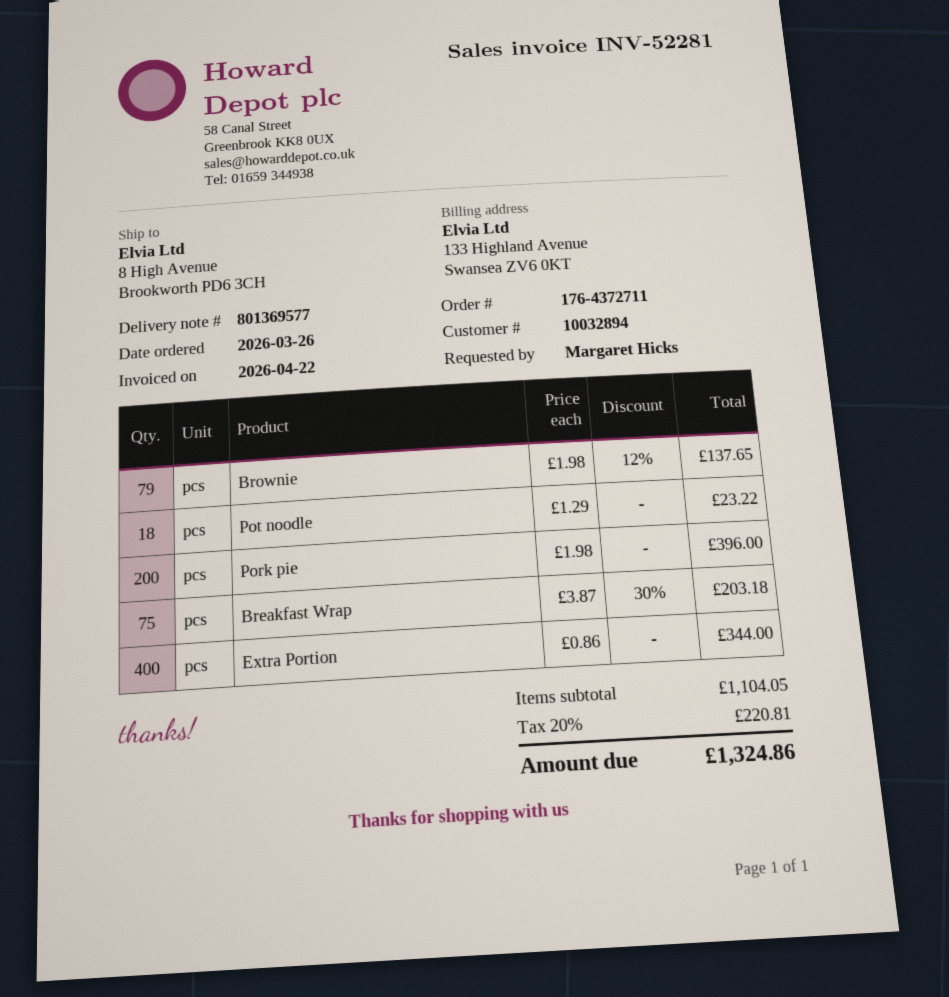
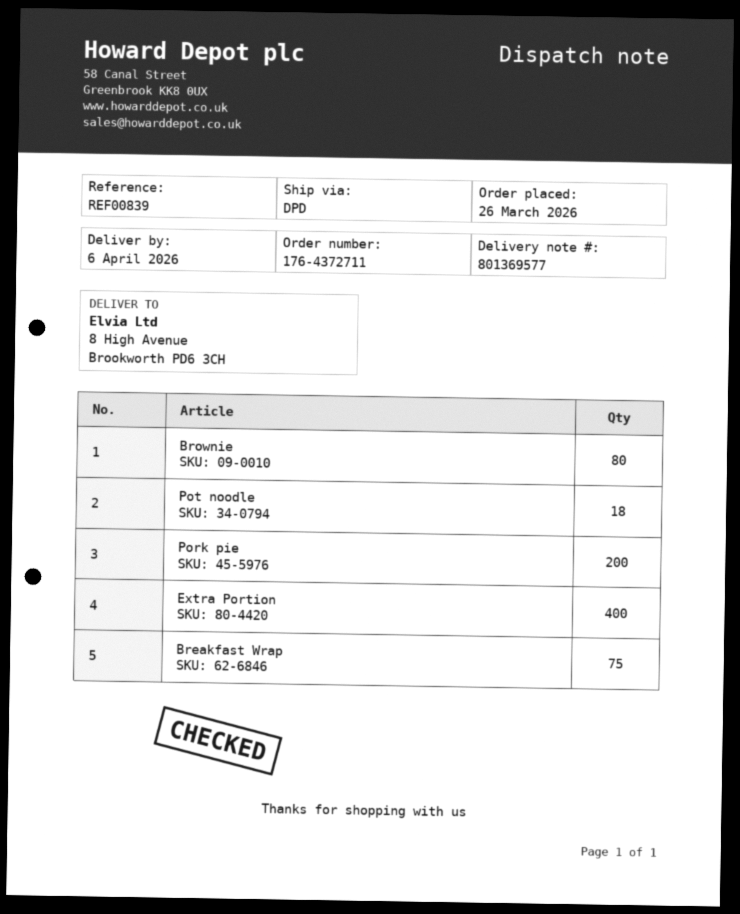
Brownie: 79 -> 80

